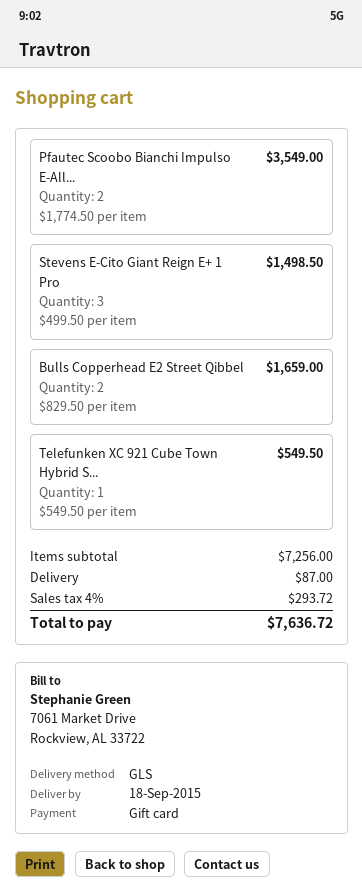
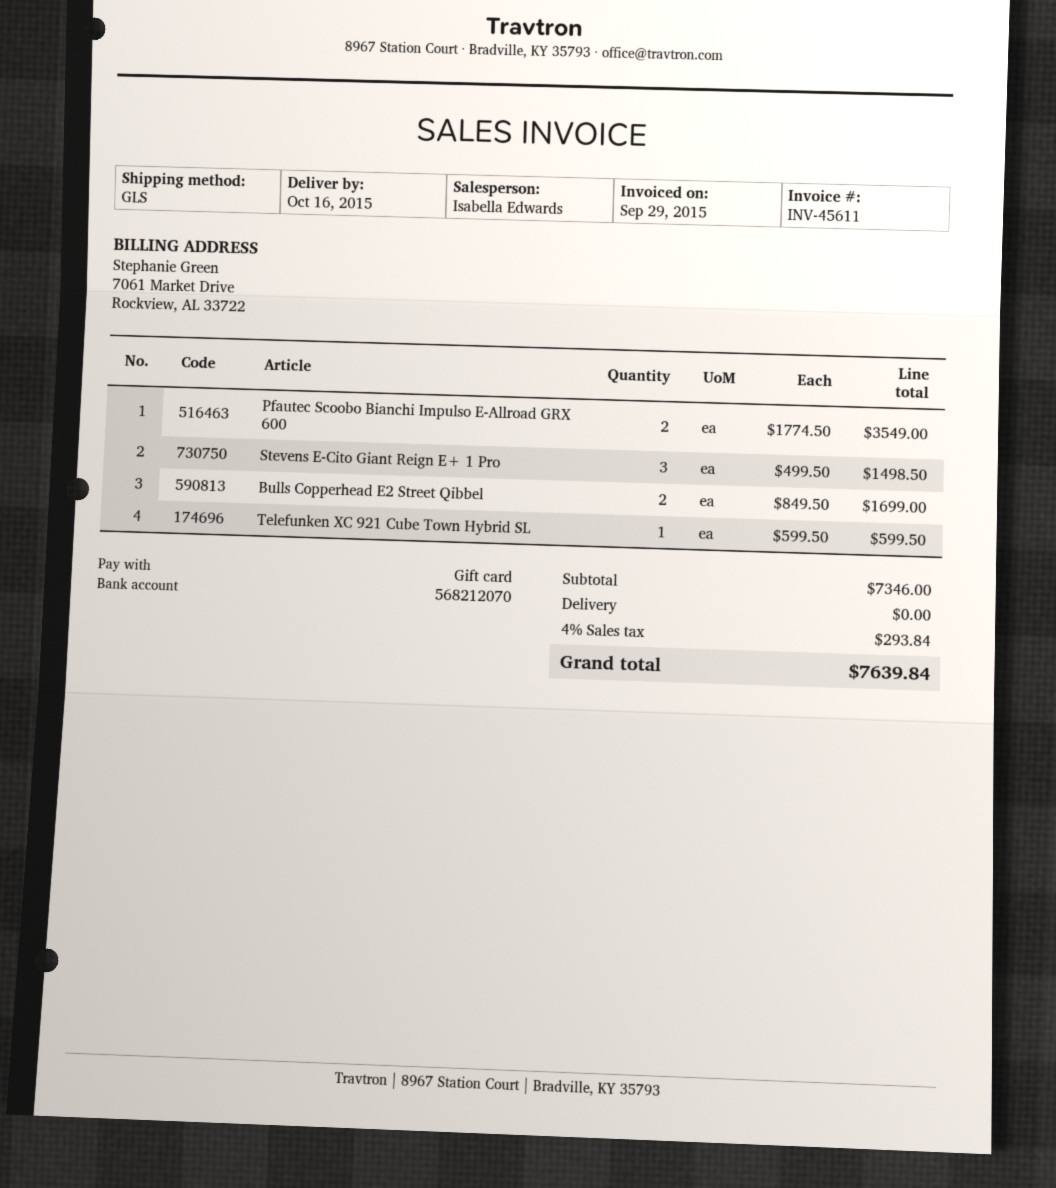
delivery date: 2015-09-18 -> 2015-10-16
Bulls Copperhead E2 Street Qibbel: 2 x 829.50 = 1659.00 -> 2 x 849.50 = 1699.00
Telefunken XC 921 Cube Town Hybrid S...: 1 x 549.50 = 549.50 -> 1 x 599.50 = 599.50
subtotal: 7256.00 -> 7346.00
shipping: 87.00 -> 0.00
tax: 4% = 293.72 -> 4% = 293.84
total: 7636.72 -> 7639.84

